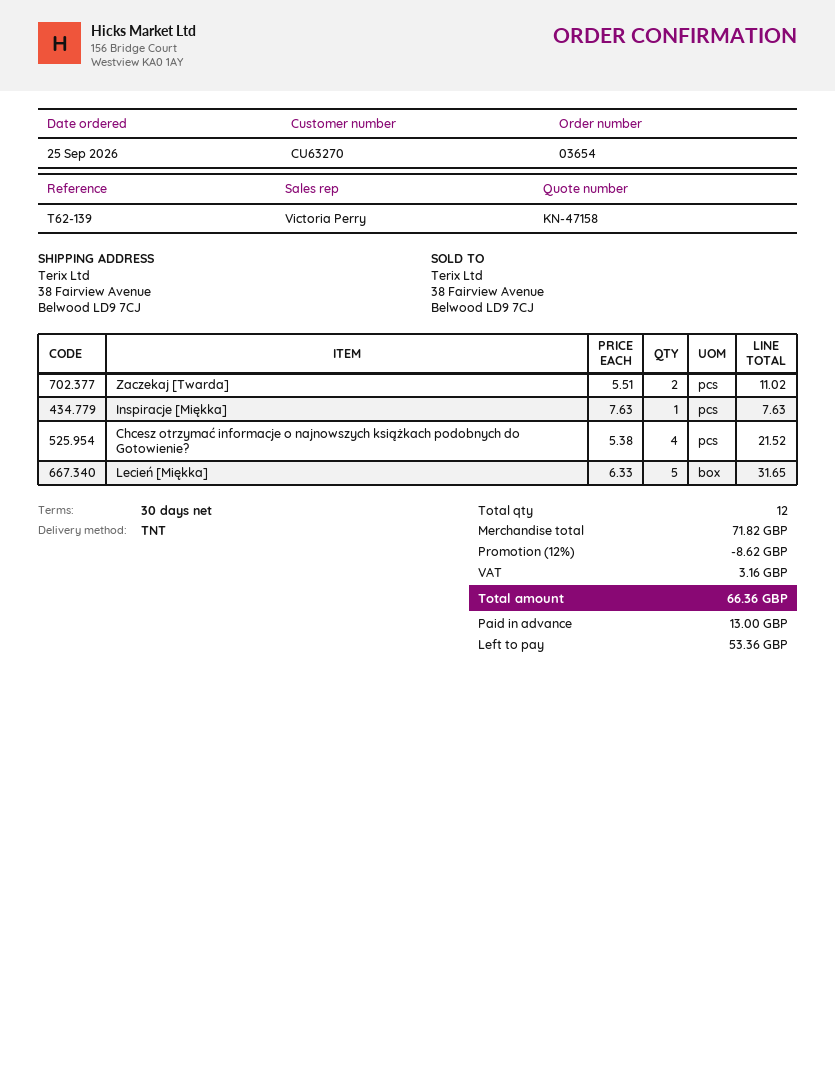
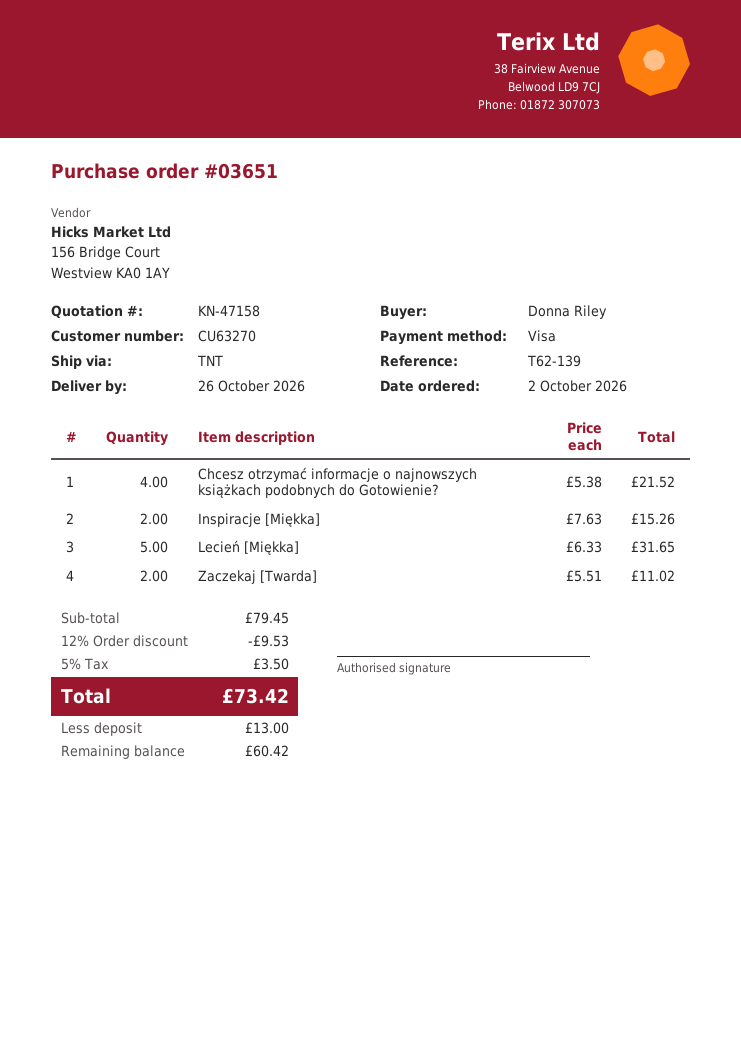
order number: 03654 -> 03651
order date: 2026-09-25 -> 2026-10-02
Inspiracje [Miękka]: 1 x 7.63 = 7.63 -> 2 x 7.63 = 15.26
subtotal: 71.82 -> 79.45
discount: 12% = 8.62 -> 12% = 9.53
tax: 3.16 -> 3.50
total: 66.36 -> 73.42
balance: 53.36 -> 60.42

